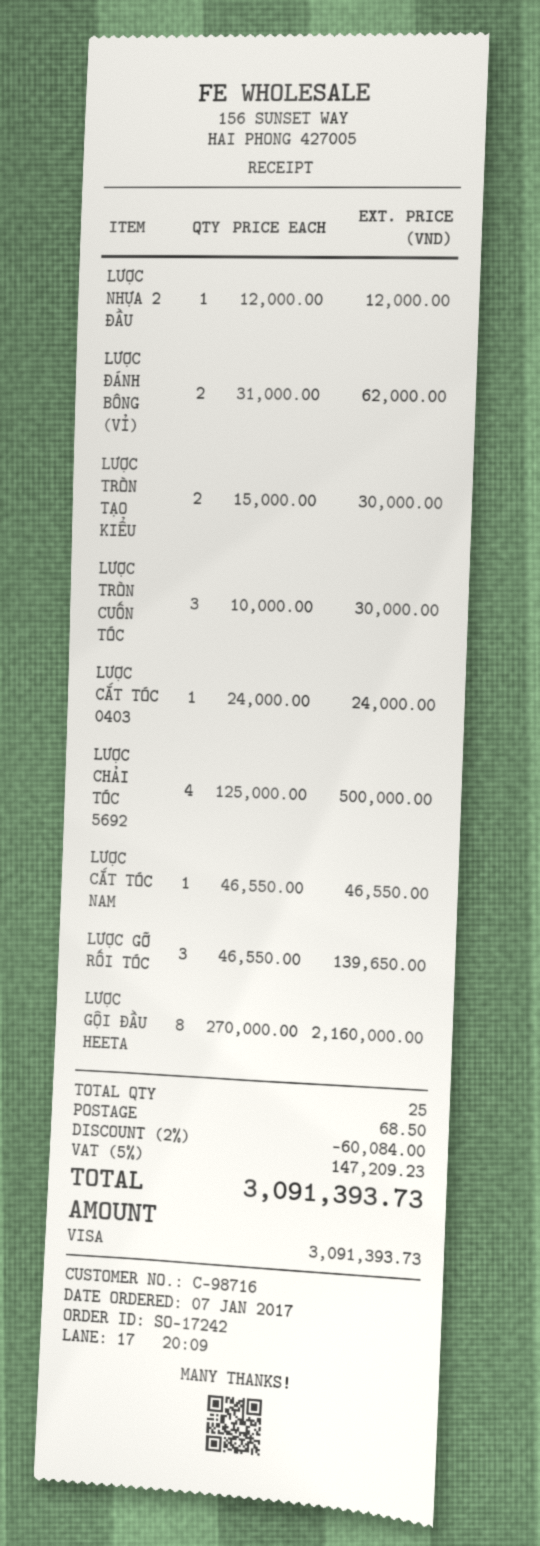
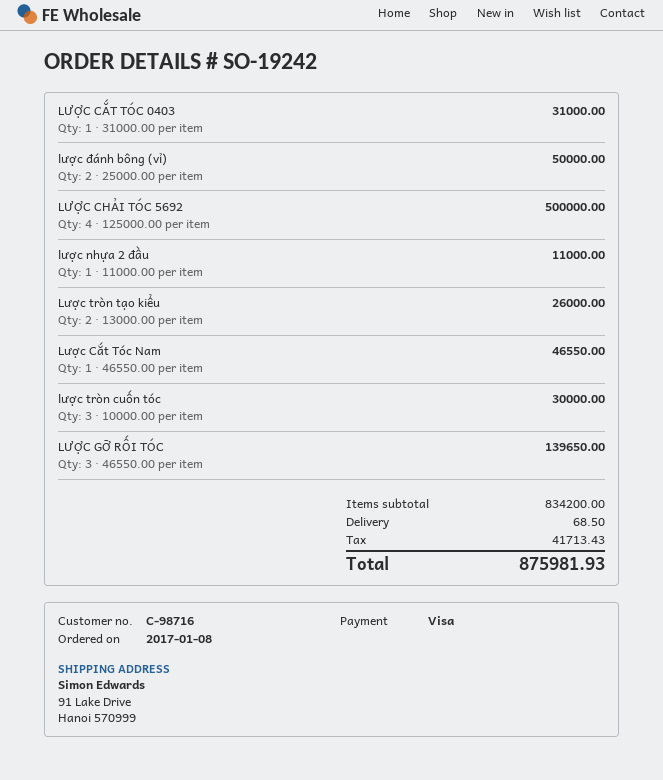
order number: SO-17242 -> SO-19242
order date: 2017-01-07 -> 2017-01-08
LƯỢC NHỰA 2 ĐẦU: 1 x 12000.00 = 12000.00 -> 1 x 11000.00 = 11000.00
LƯỢC ĐÁNH BÔNG (VỈ): 2 x 31000.00 = 62000.00 -> 2 x 25000.00 = 50000.00
LƯỢC TRÒN TẠO KIỂU: 2 x 15000.00 = 30000.00 -> 2 x 13000.00 = 26000.00
LƯỢC CẮT TÓC 0403: 1 x 24000.00 = 24000.00 -> 1 x 31000.00 = 31000.00
LƯỢC GỘI ĐẦU HEETA: 8 x 270000.00 = 2160000.00 -> none
discount: 2% = 60084.00 -> none
tax: 147209.23 -> 41713.43
total: 3091393.73 -> 875981.93

